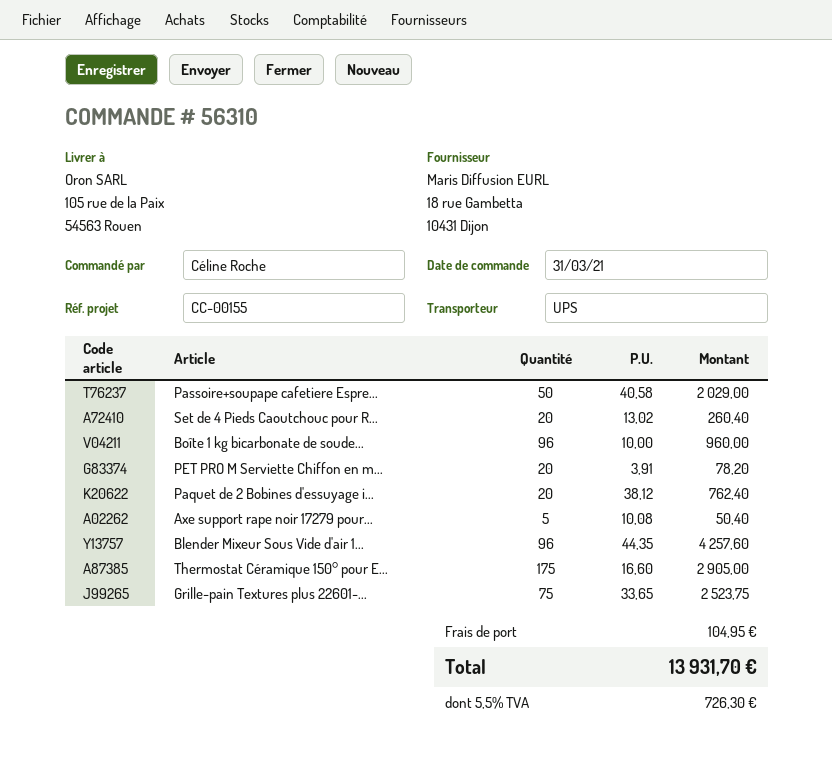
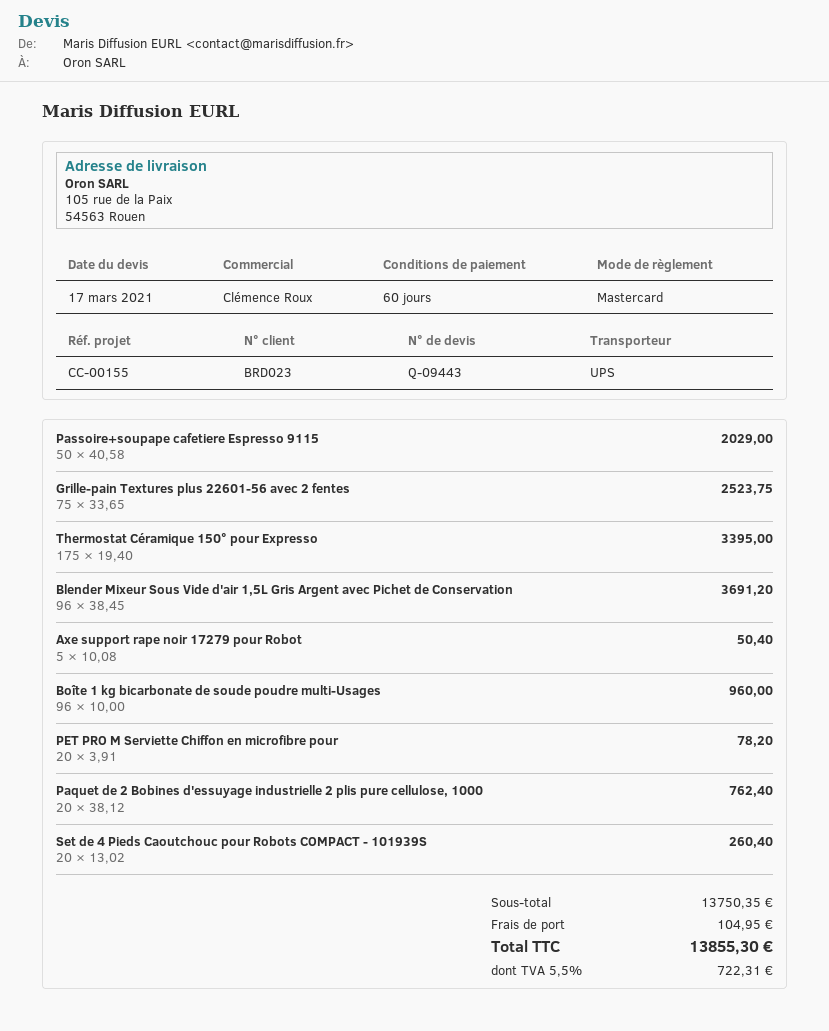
Blender Mixeur Sous Vide d'air 1...: 96 x 44.35 = 4257.60 -> 96 x 38.45 = 3691.20
Thermostat Céramique 150° pour E...: 175 x 16.60 = 2905.00 -> 175 x 19.40 = 3395.00
tax: 5.5% = 726.30 -> 5.5% = 722.31
total: 13931.70 -> 13855.30

